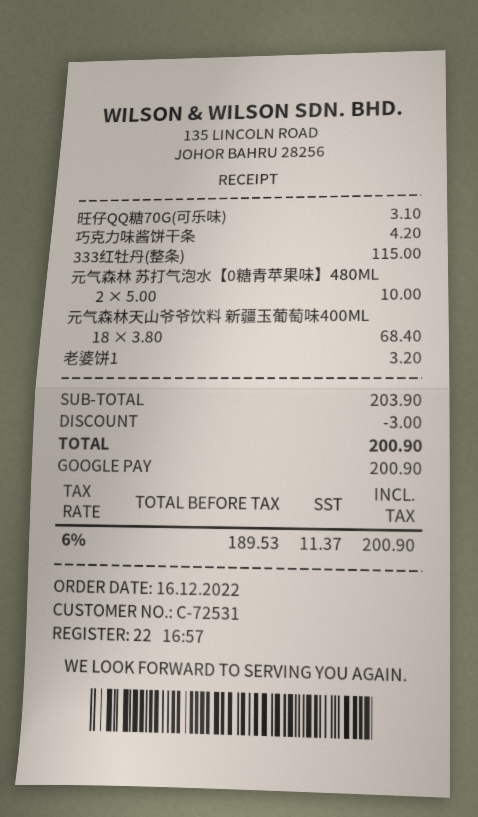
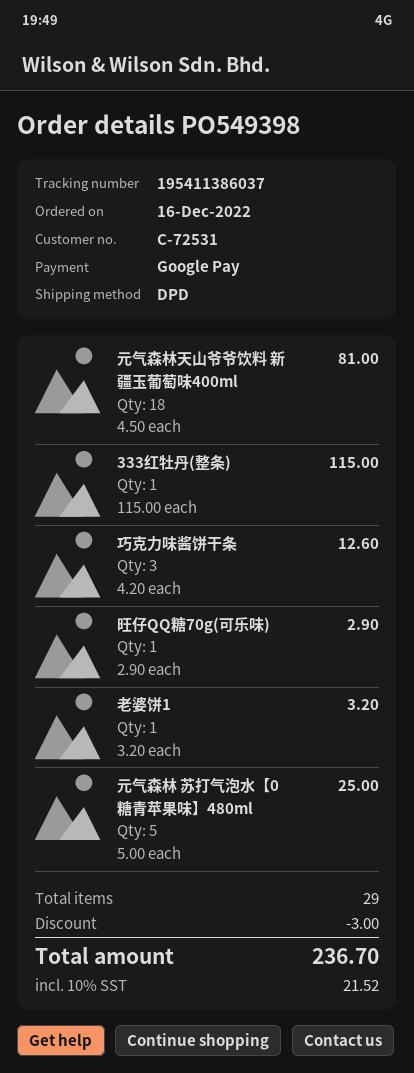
旺仔QQ糖70G(可乐味): 1 x 3.10 = 3.10 -> 1 x 2.90 = 2.90
巧克力味酱饼干条: 1 x 4.20 = 4.20 -> 3 x 4.20 = 12.60
元气森林 苏打气泡水【0糖青苹果味】480ML: 2 x 5.00 = 10.00 -> 5 x 5.00 = 25.00
元气森林天山爷爷饮料 新疆玉葡萄味400ML: 18 x 3.80 = 68.40 -> 18 x 4.50 = 81.00
tax: 6% = 11.37 -> 10% = 21.52
total: 200.90 -> 236.70

